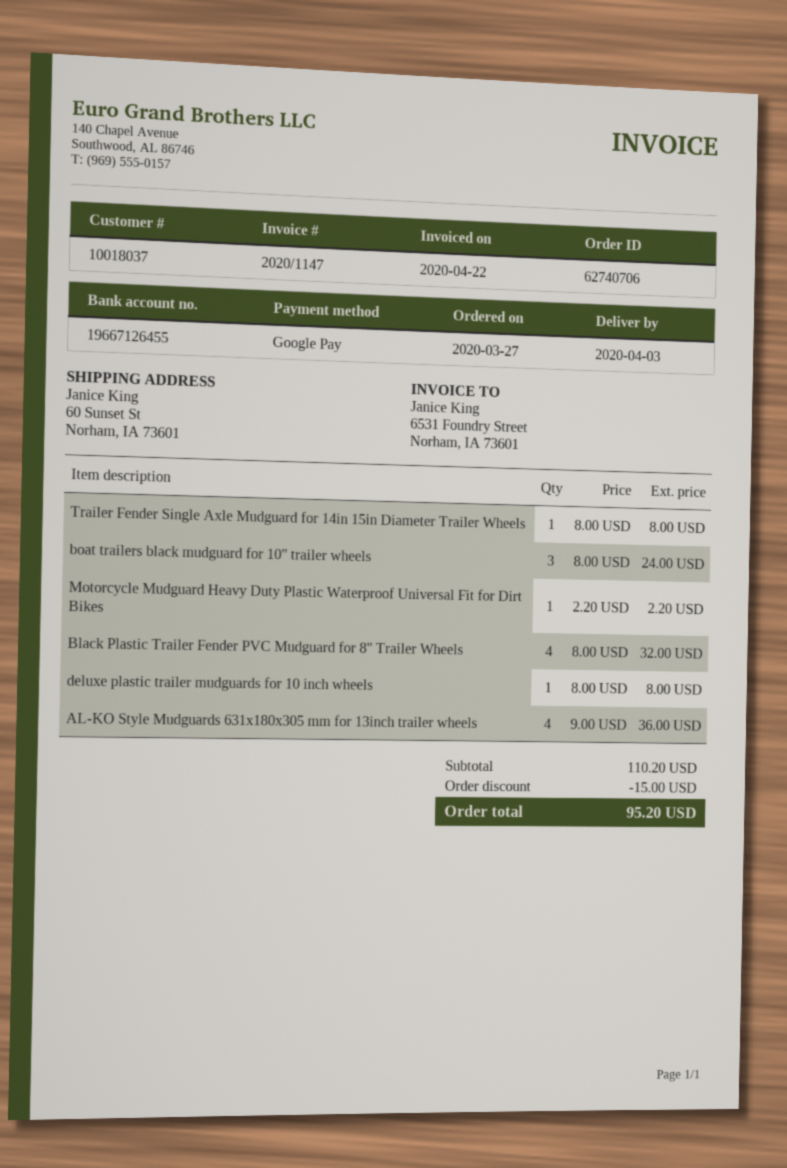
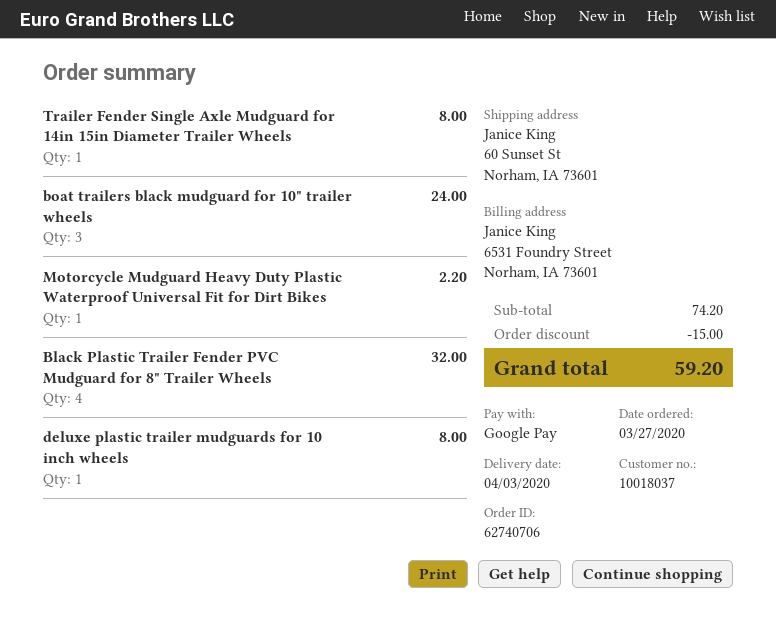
AL-KO Style Mudguards 631x180x305 mm for 13inch trailer wheels: 4 for 36.00 -> none
subtotal: 110.20 -> 74.20
total: 95.20 -> 59.20

